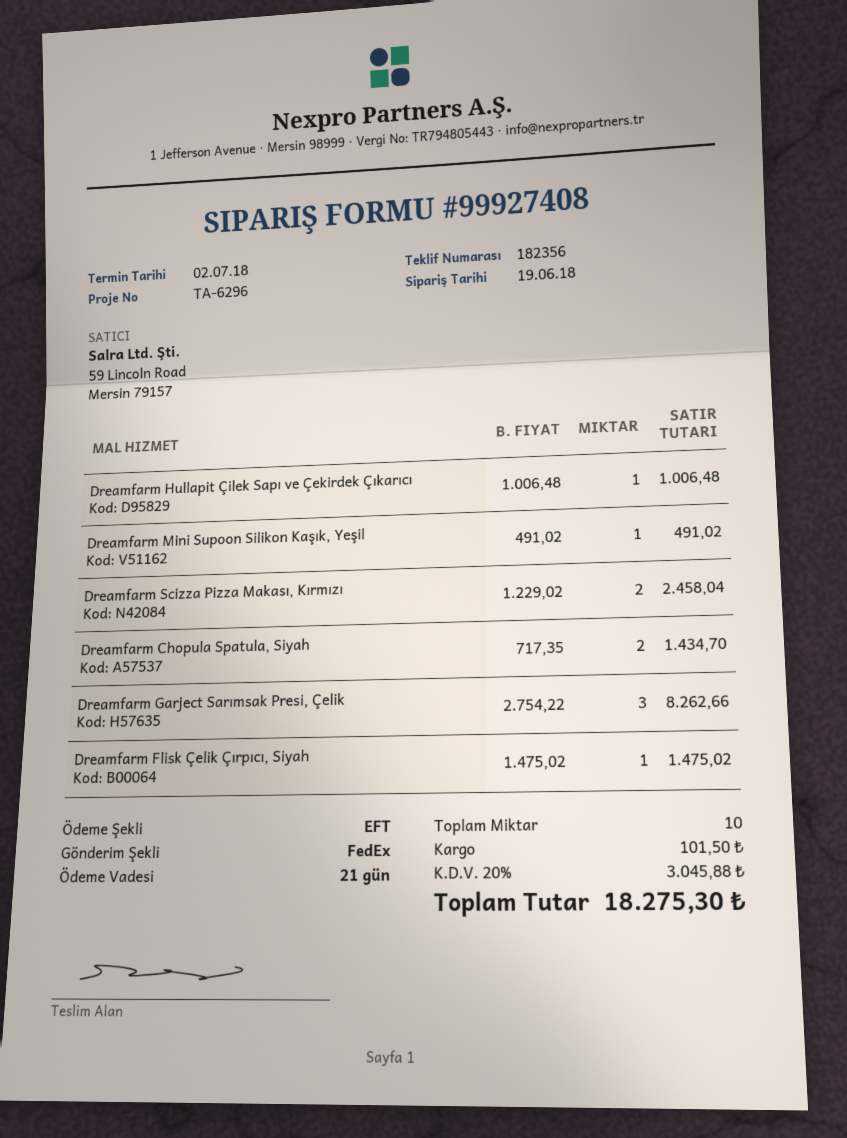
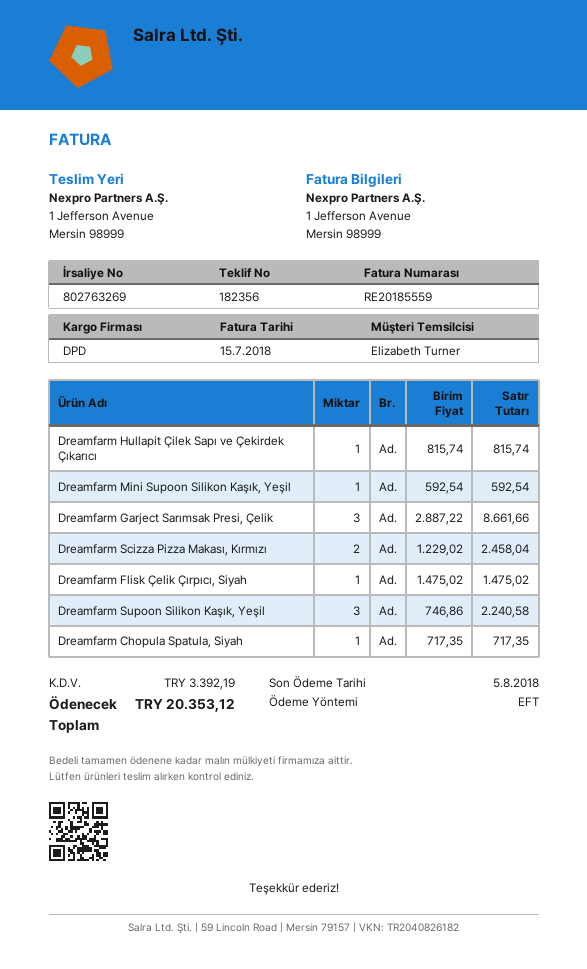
shipping method: FedEx -> DPD
Dreamfarm Hullapit Çilek Sapı ve Çekirdek Çıkarıcı: 1 x 1006.48 = 1006.48 -> 1 x 815.74 = 815.74
Dreamfarm Mini Supoon Silikon Kaşık, Yeşil: 1 x 491.02 = 491.02 -> 1 x 592.54 = 592.54
Dreamfarm Chopula Spatula, Siyah: 2 x 717.35 = 1434.70 -> 1 x 717.35 = 717.35
Dreamfarm Garject Sarımsak Presi, Çelik: 3 x 2754.22 = 8262.66 -> 3 x 2887.22 = 8661.66
Dreamfarm Supoon Silikon Kaşık, Yeşil: none -> 3 x 746.86 = 2240.58
shipping: 101.50 -> none
tax: 3045.88 -> 3392.19
total: 18275.30 -> 20353.12

